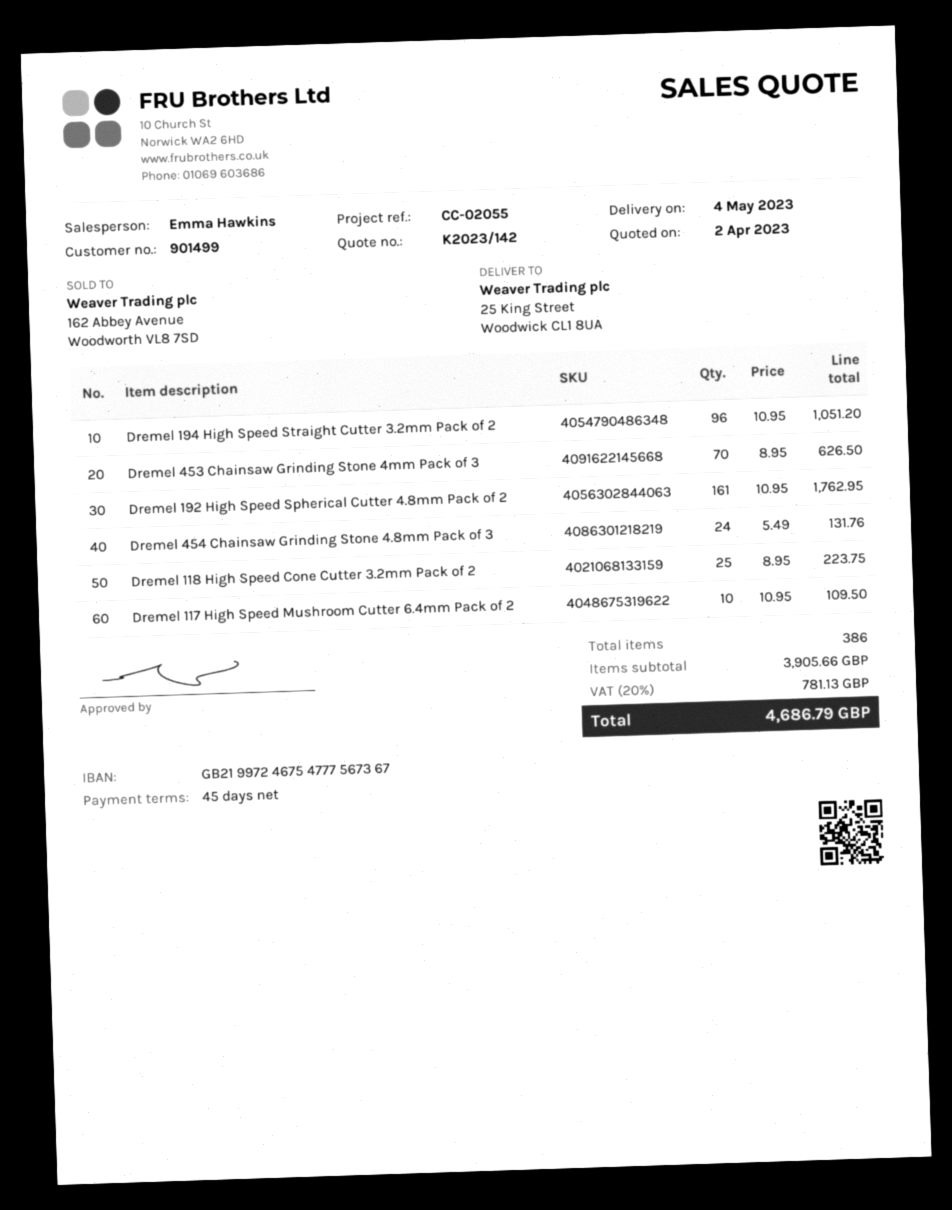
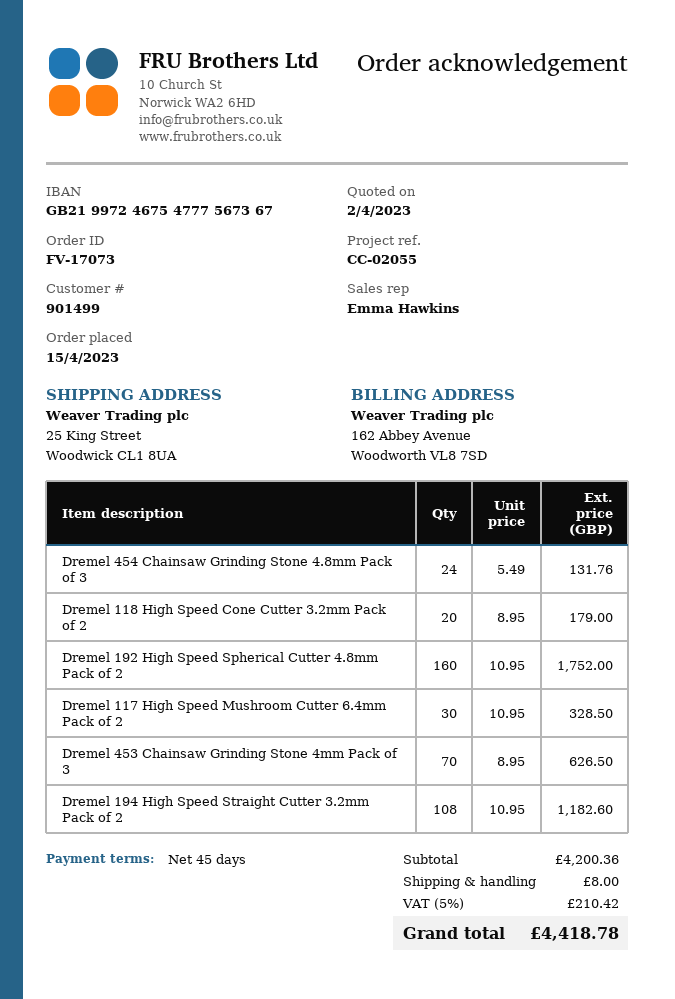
Dremel 194 High Speed Straight Cutter 3.2mm Pack of 2: 96 x 10.95 = 1051.20 -> 108 x 10.95 = 1182.60
Dremel 192 High Speed Spherical Cutter 4.8mm Pack of 2: 161 x 10.95 = 1762.95 -> 160 x 10.95 = 1752.00
Dremel 118 High Speed Cone Cutter 3.2mm Pack of 2: 25 x 8.95 = 223.75 -> 20 x 8.95 = 179.00
Dremel 117 High Speed Mushroom Cutter 6.4mm Pack of 2: 10 x 10.95 = 109.50 -> 30 x 10.95 = 328.50
subtotal: 3905.66 -> 4200.36
shipping: none -> 8.00
tax: 20% = 781.13 -> 5% = 210.42
total: 4686.79 -> 4418.78

